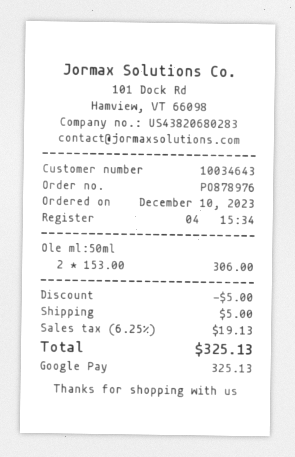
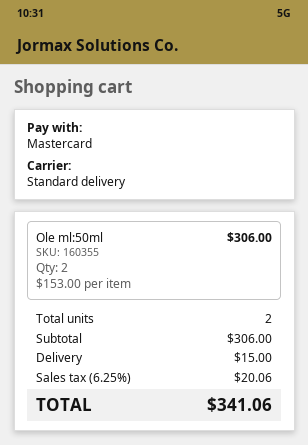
payment method: Google Pay -> Mastercard
discount: 5.00 -> none
shipping: 5.00 -> 15.00
tax: 6.25% = 19.13 -> 6.25% = 20.06
total: 325.13 -> 341.06

